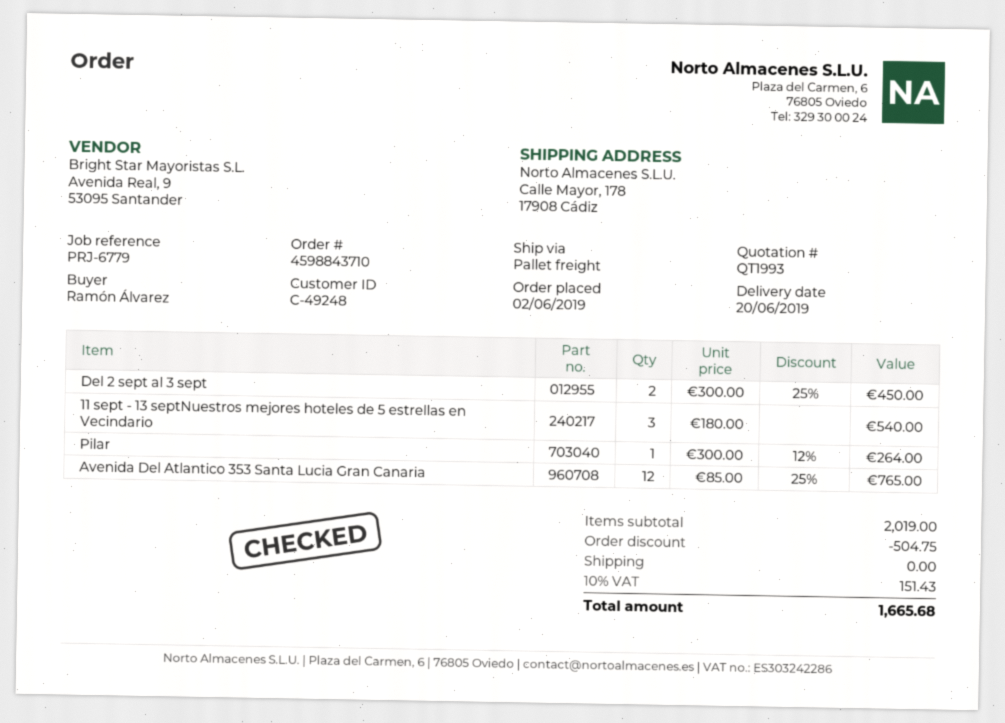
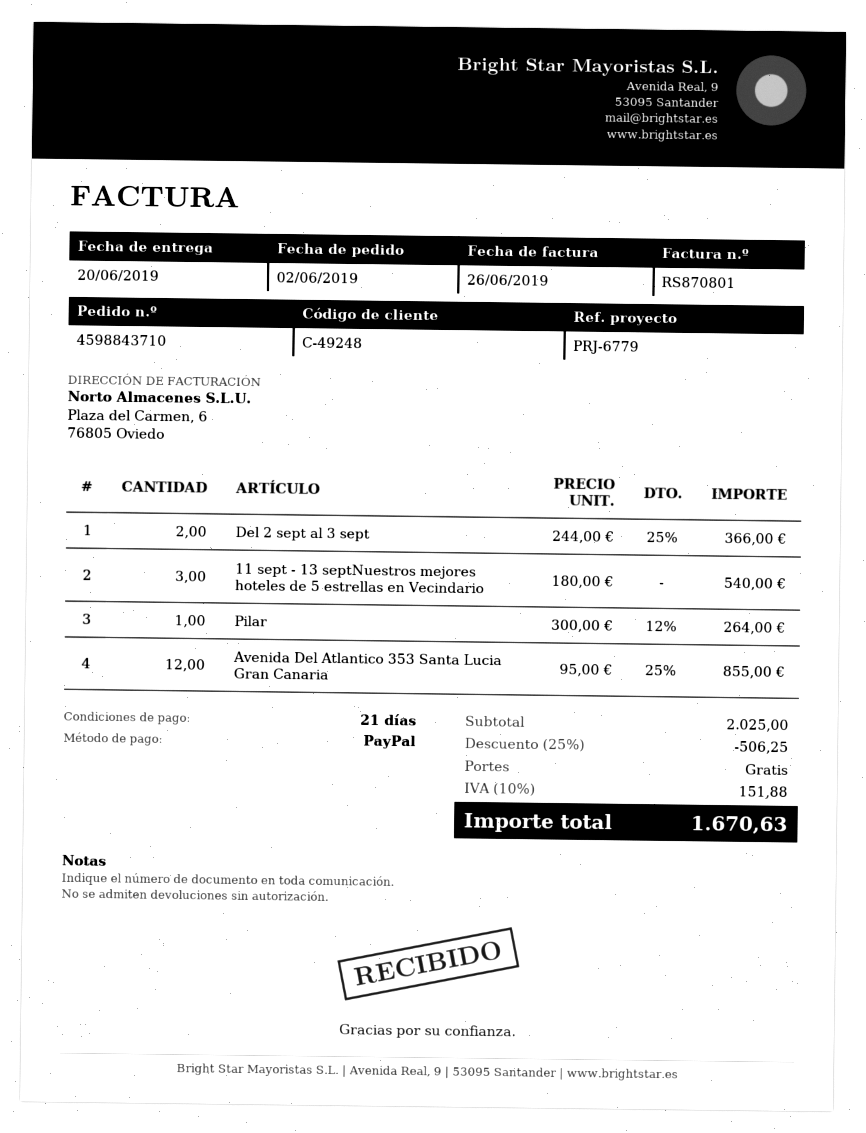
Del 2 sept al 3 sept: 2 x 300.00 - 25% = 450.00 -> 2 x 244.00 - 25% = 366.00
Avenida Del Atlantico 353 Santa Lucia Gran Canaria: 12 x 85.00 - 25% = 765.00 -> 12 x 95.00 - 25% = 855.00
subtotal: 2019.00 -> 2025.00
discount: 504.75 -> 506.25
tax: 10% = 151.43 -> 10% = 151.88
total: 1665.68 -> 1670.63

